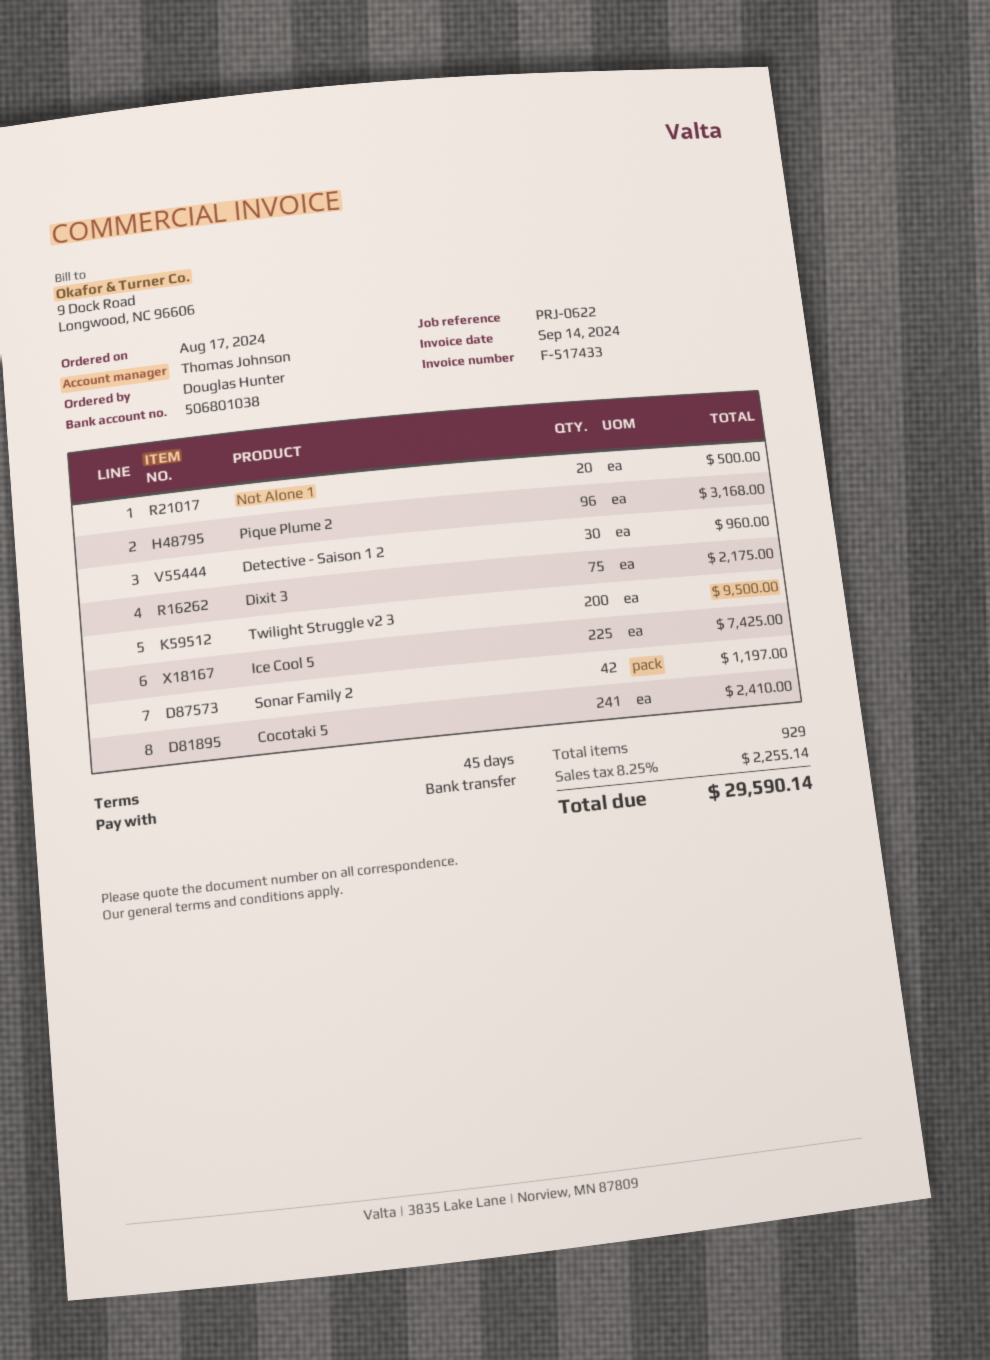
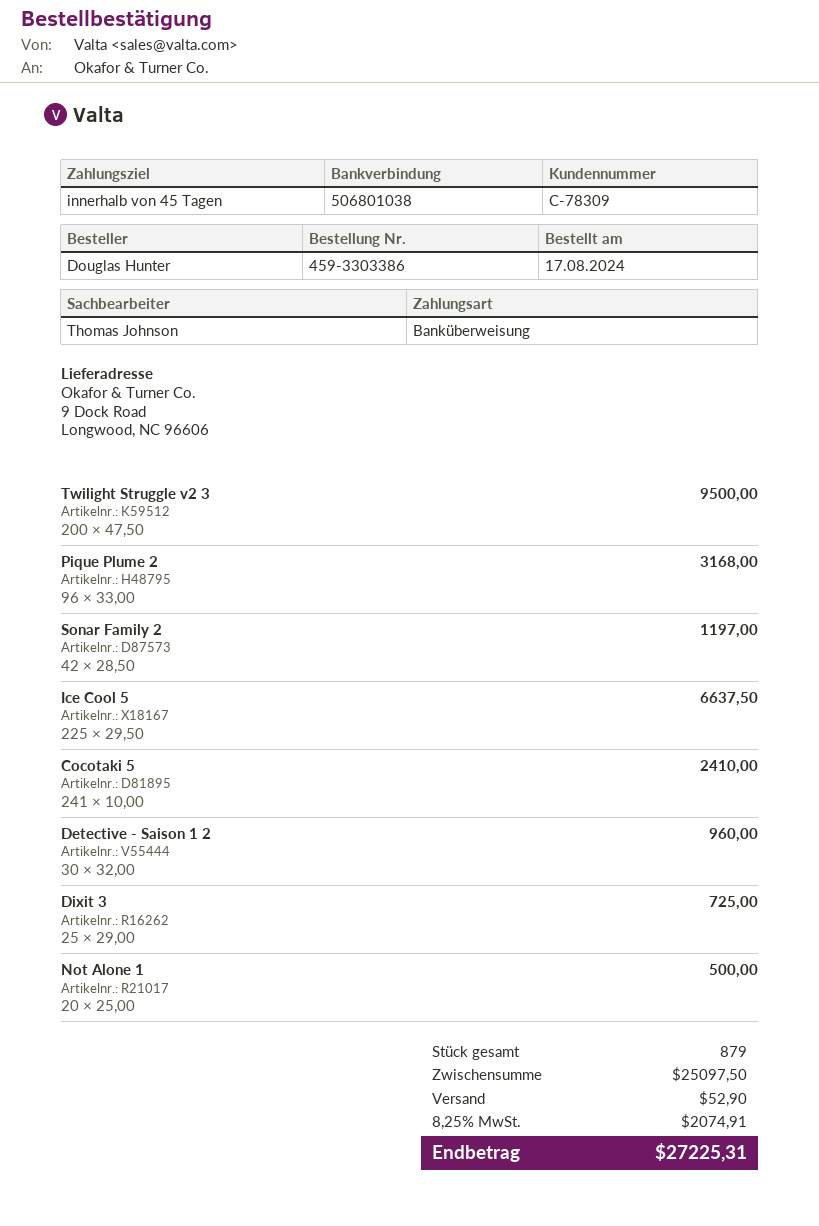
Dixit 3: 75 for 2175.00 -> 25 for 725.00
Ice Cool 5: 225 for 7425.00 -> 225 for 6637.50
total quantity: 929 -> 879
shipping: none -> 52.90
tax: 8.25% = 2255.14 -> 8.25% = 2074.91
total: 29590.14 -> 27225.31

